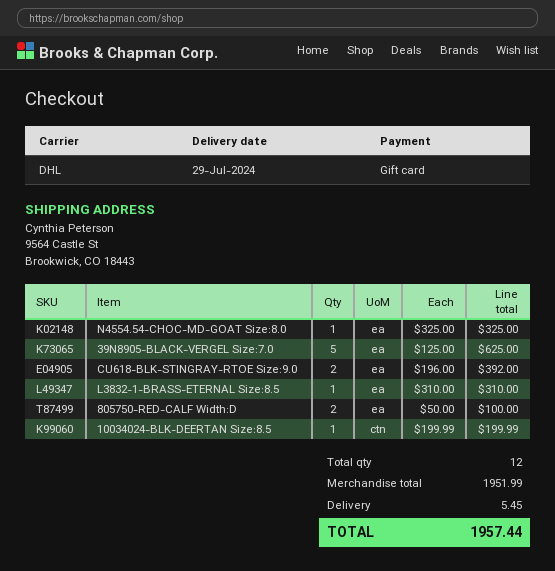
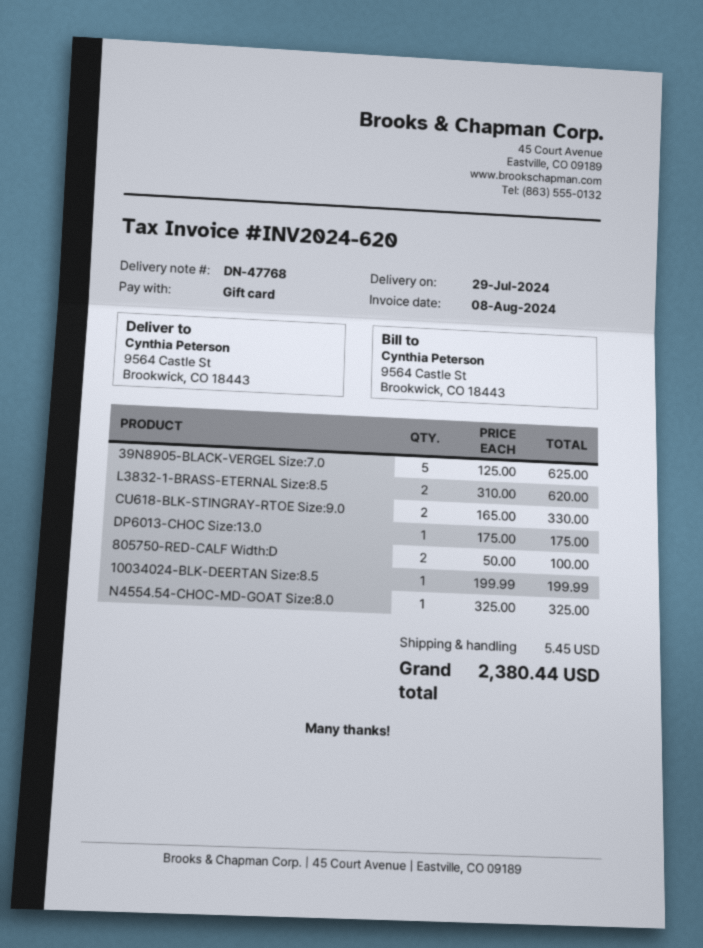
CU618-BLK-STINGRAY-RTOE Size:9.0: 2 x 196.00 = 392.00 -> 2 x 165.00 = 330.00
L3832-1-BRASS-ETERNAL Size:8.5: 1 x 310.00 = 310.00 -> 2 x 310.00 = 620.00
DP6013-CHOC Size:13.0: none -> 1 x 175.00 = 175.00
total: 1957.44 -> 2380.44

